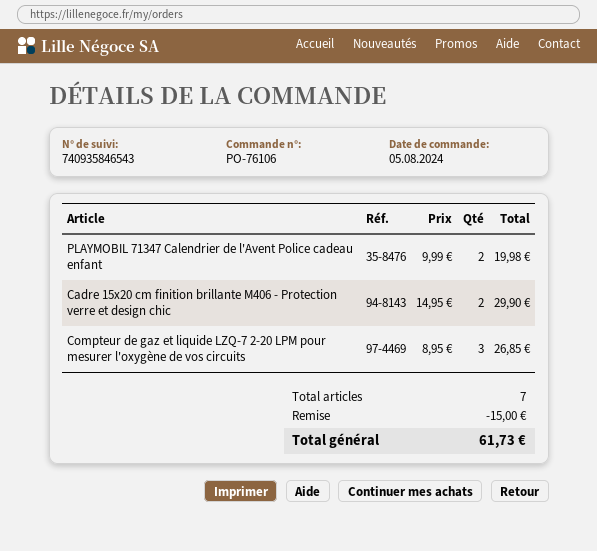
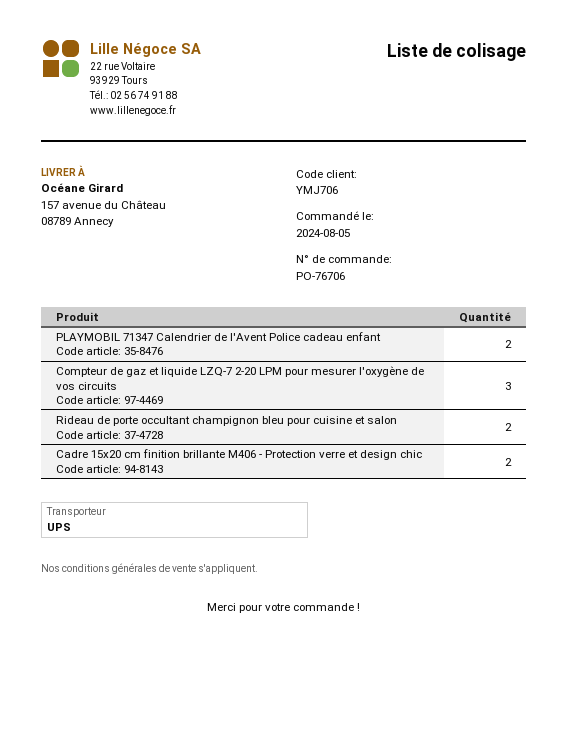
order number: PO-76106 -> PO-76706
Rideau de porte occultant champignon bleu pour cuisine et salon: none -> 2

